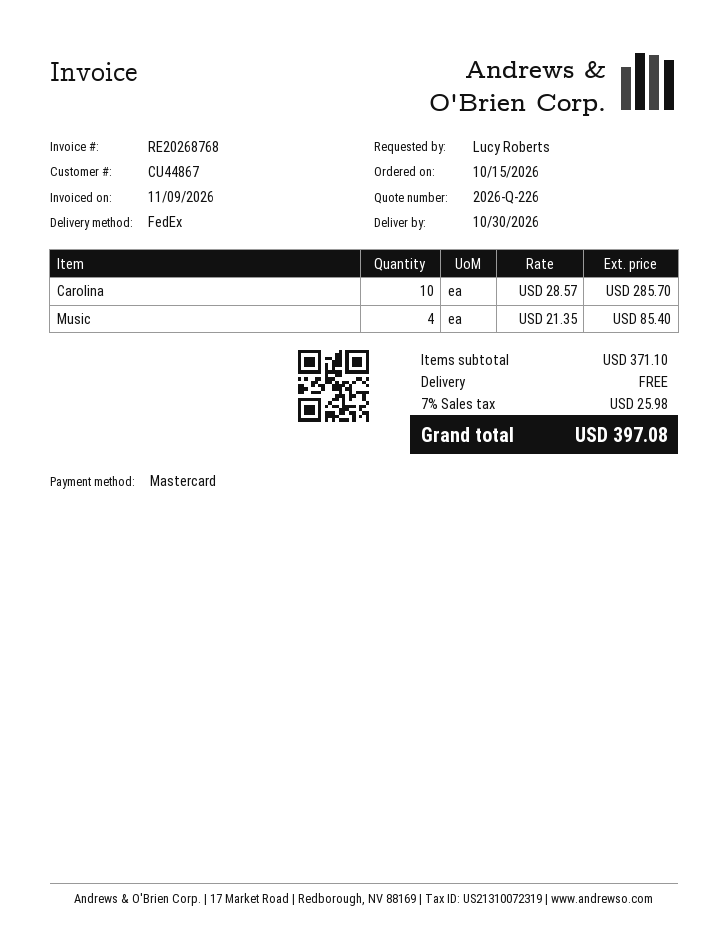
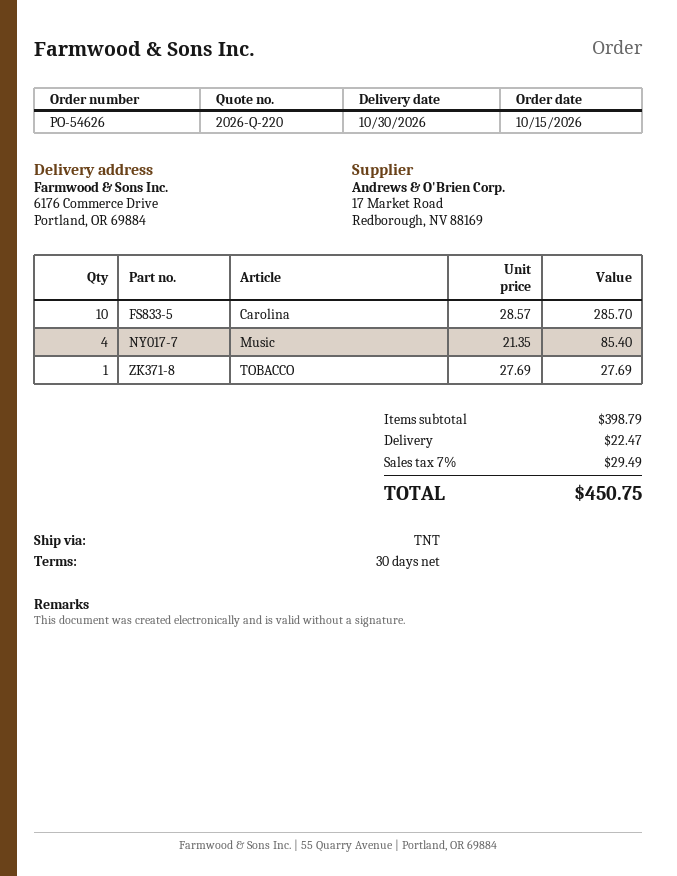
quote number: 2026-Q-226 -> 2026-Q-220
shipping method: FedEx -> TNT
TOBACCO: none -> 1 x 27.69 = 27.69
subtotal: 371.10 -> 398.79
shipping: 0.00 -> 22.47
tax: 7% = 25.98 -> 7% = 29.49
total: 397.08 -> 450.75

